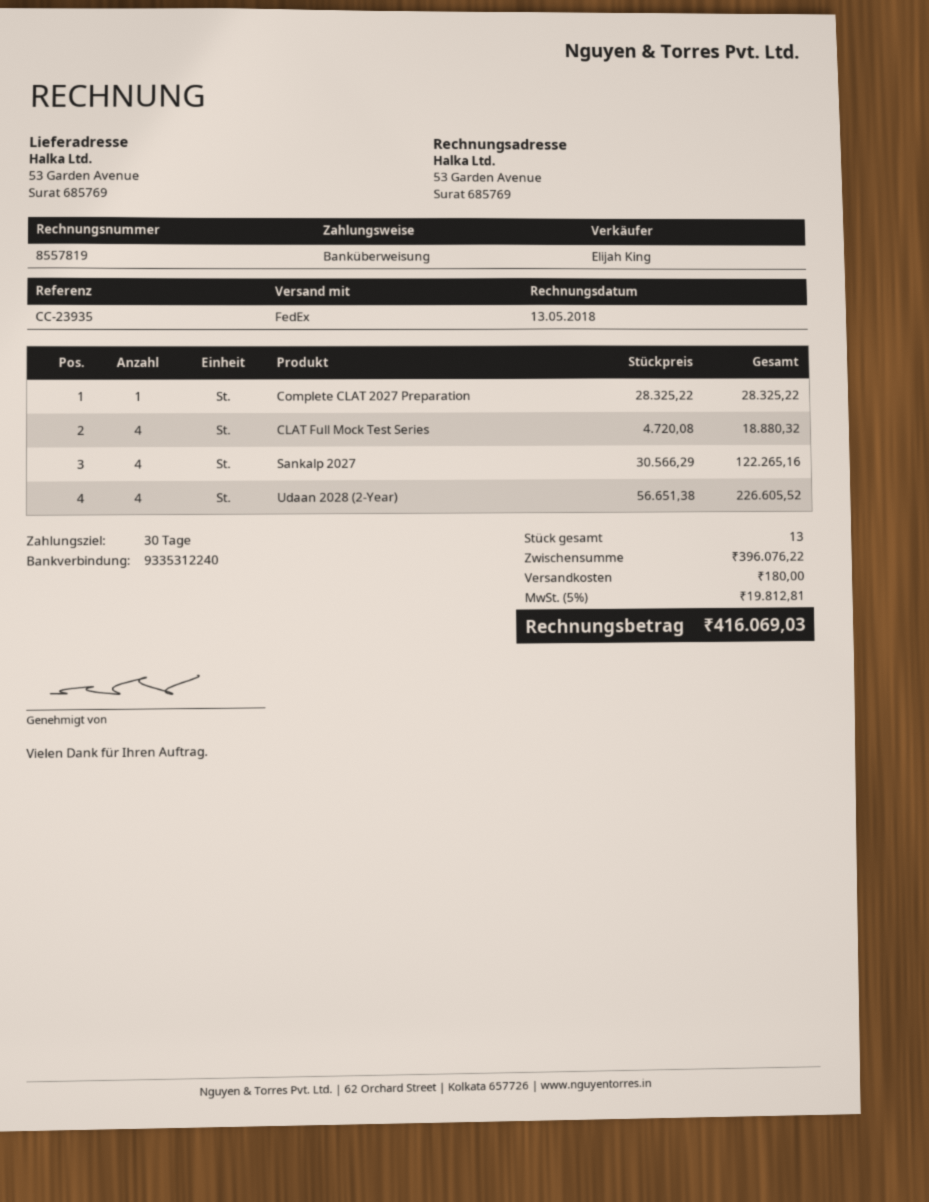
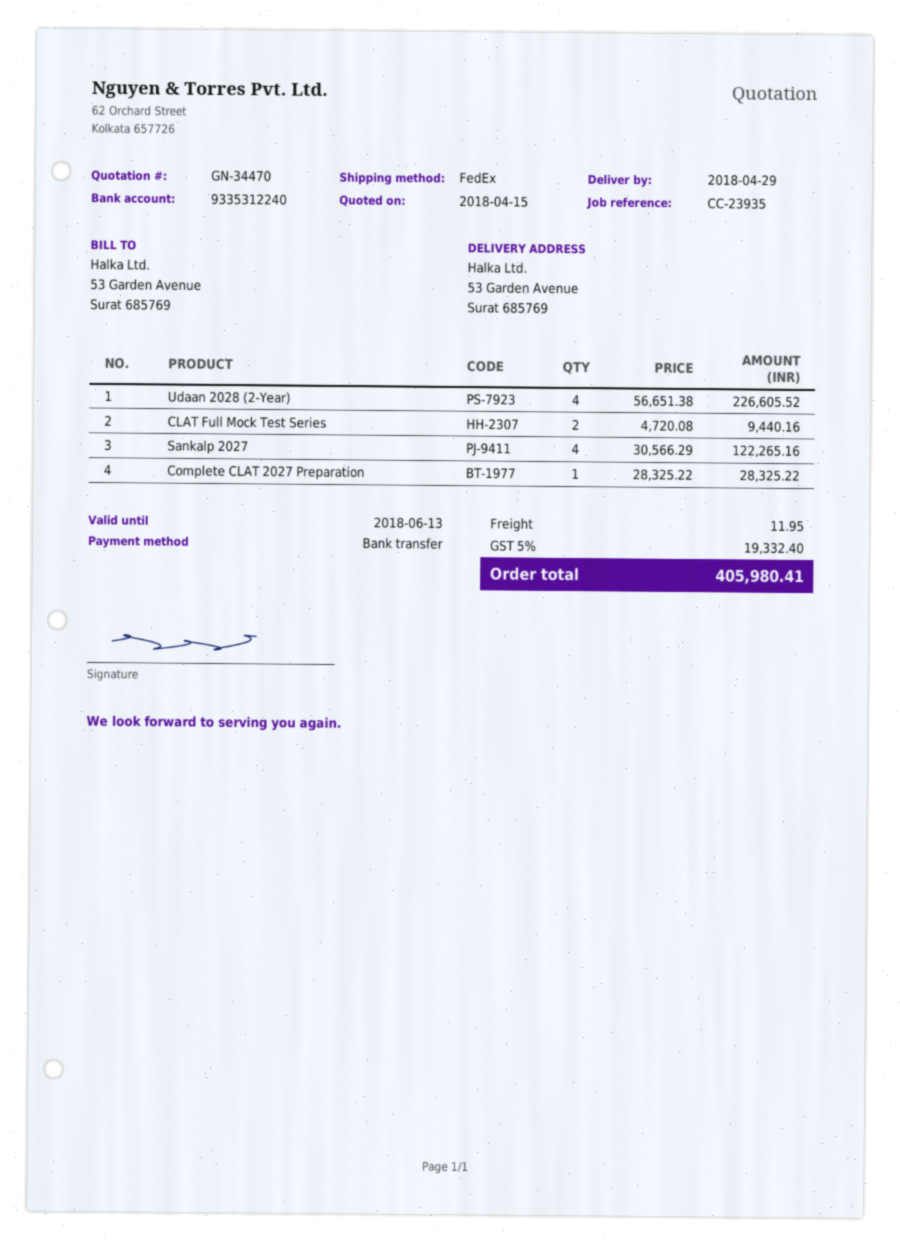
CLAT Full Mock Test Series: 4 x 4720.08 = 18880.32 -> 2 x 4720.08 = 9440.16
shipping: 180.00 -> 11.95
tax: 5% = 19812.81 -> 5% = 19332.40
total: 416069.03 -> 405980.41

